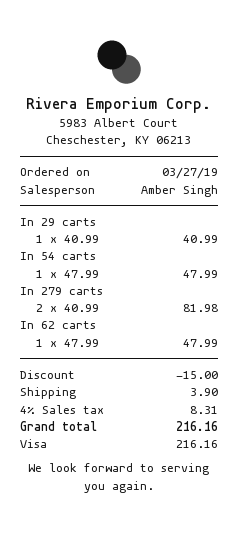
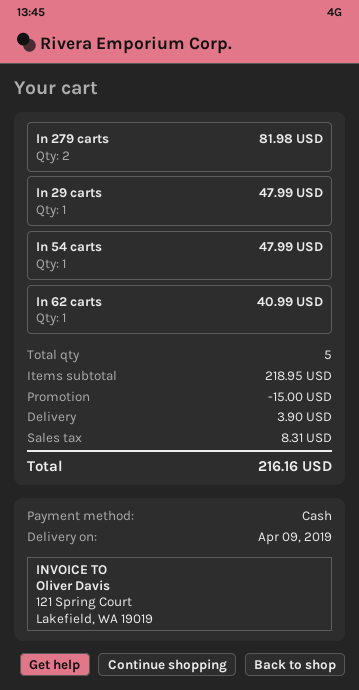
payment method: Visa -> cash
In 29 carts: 1 for 40.99 -> 1 for 47.99
In 62 carts: 1 for 47.99 -> 1 for 40.99

